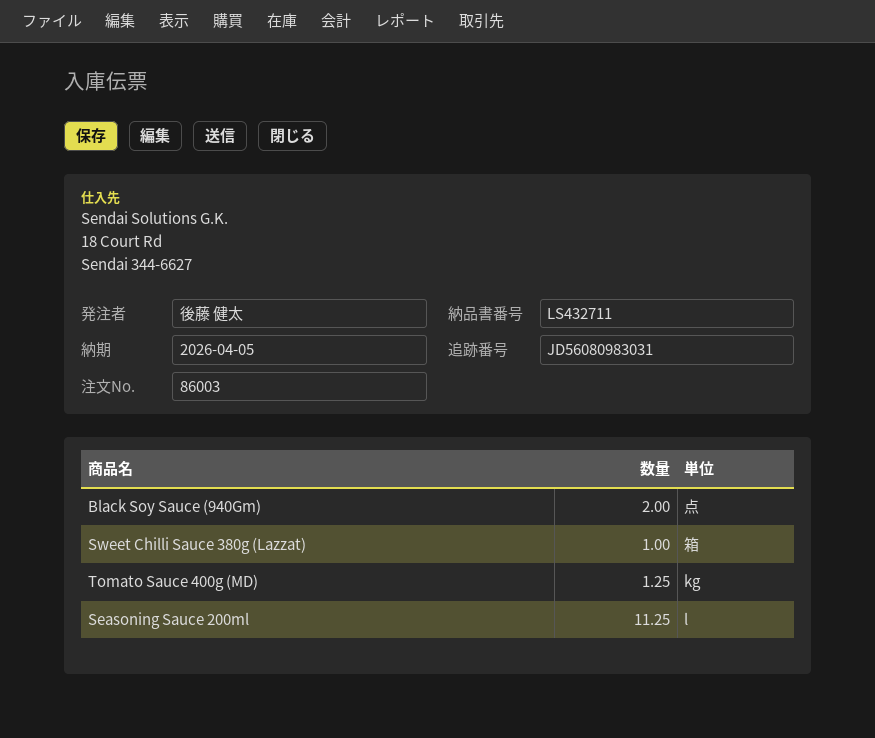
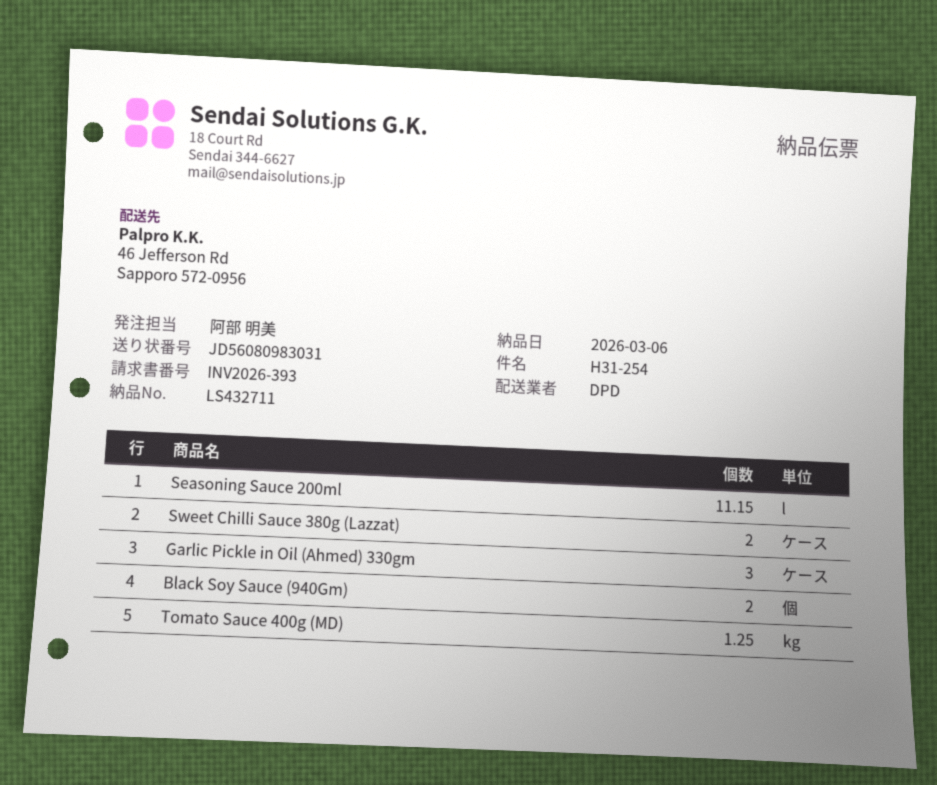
delivery date: 2026-04-05 -> 2026-03-06
ordered by: 後藤 健太 -> 阿部 明美
Sweet Chilli Sauce 380g (Lazzat): 1 -> 2
Seasoning Sauce 200ml: 11.25 -> 11.15
Garlic Pickle in Oil (Ahmed) 330gm: none -> 3

